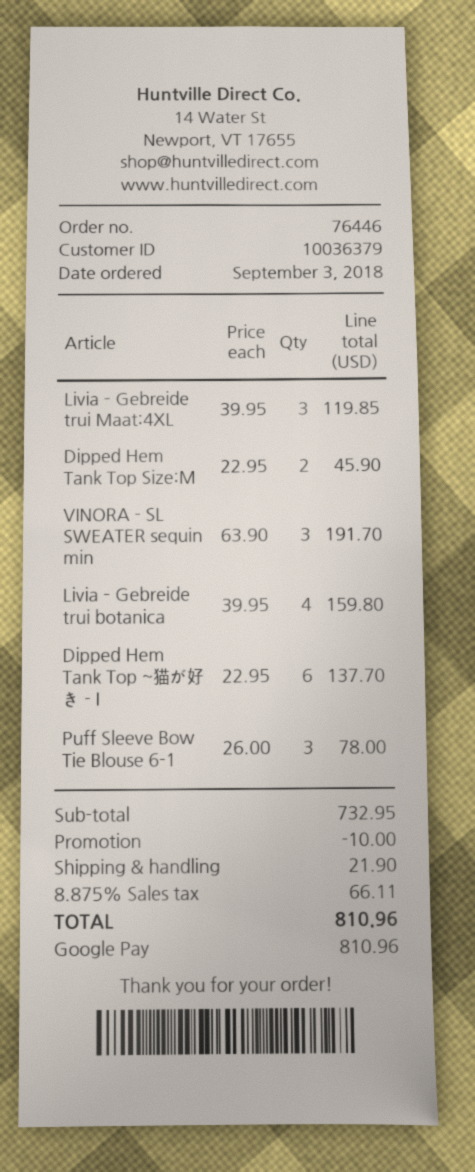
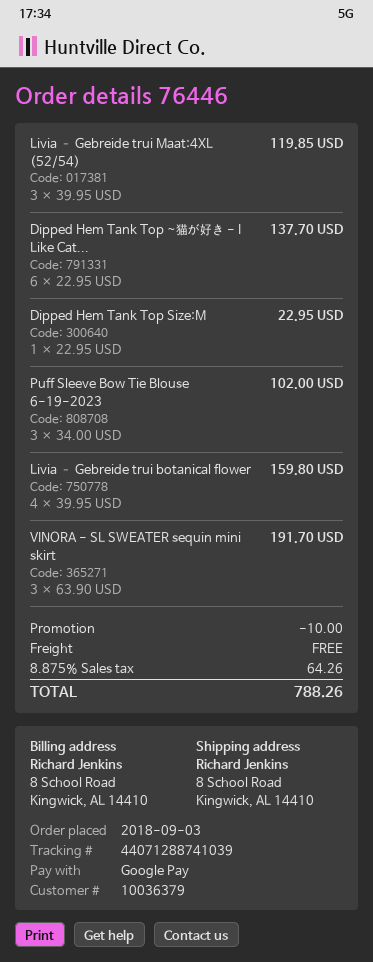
Dipped Hem Tank Top Size:M: 2 x 22.95 = 45.90 -> 1 x 22.95 = 22.95
Puff Sleeve Bow Tie Blouse 6-1: 3 x 26.00 = 78.00 -> 3 x 34.00 = 102.00
shipping: 21.90 -> 0.00
tax: 8.875% = 66.11 -> 8.875% = 64.26
total: 810.96 -> 788.26

